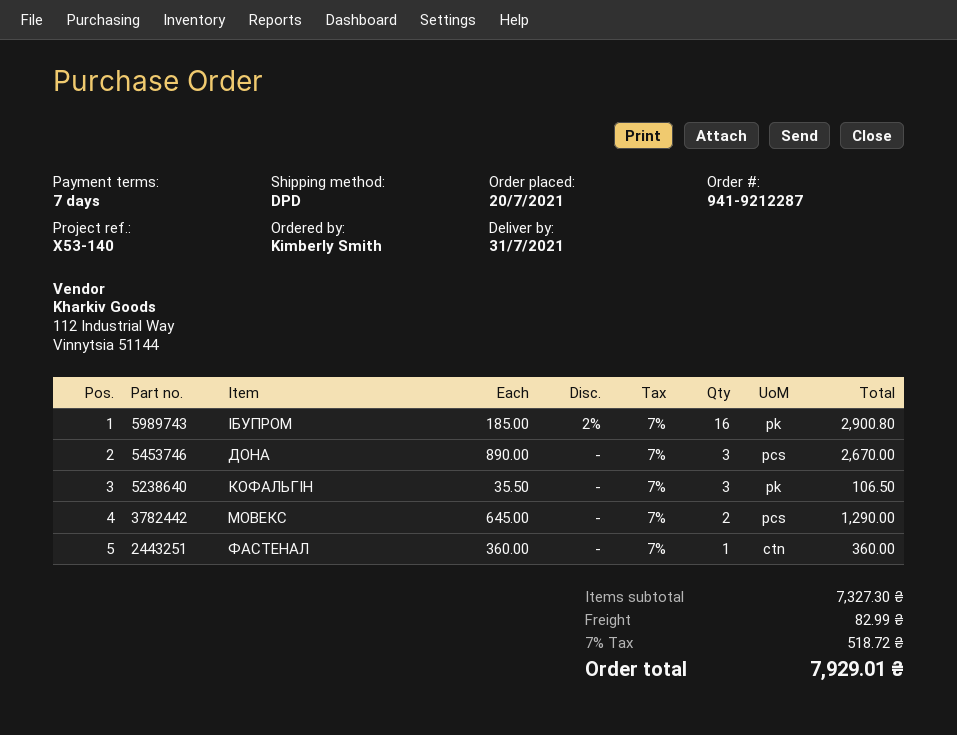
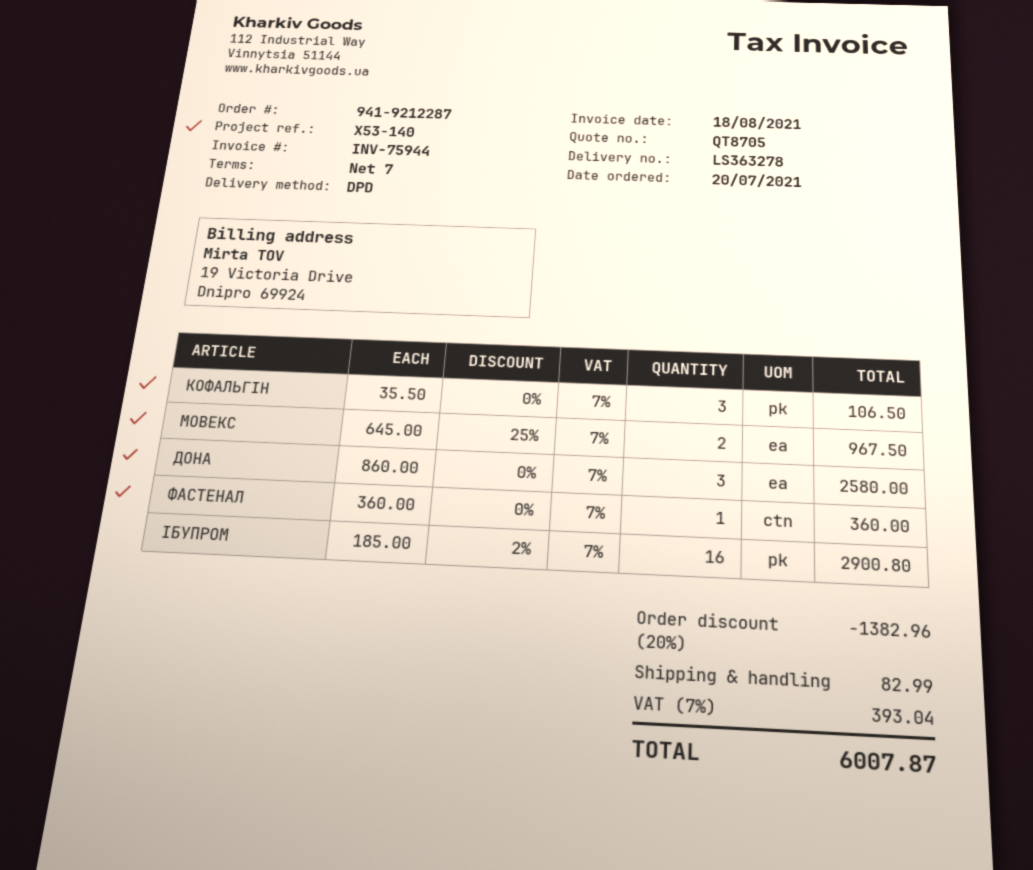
ДОНА: 3 x 890.00 = 2670.00 -> 3 x 860.00 = 2580.00
МОВЕКС: 2 x 645.00 = 1290.00 -> 2 x 645.00 - 25% = 967.50
discount: none -> 20% = 1382.96
tax: 7% = 518.72 -> 7% = 393.04
total: 7929.01 -> 6007.87

